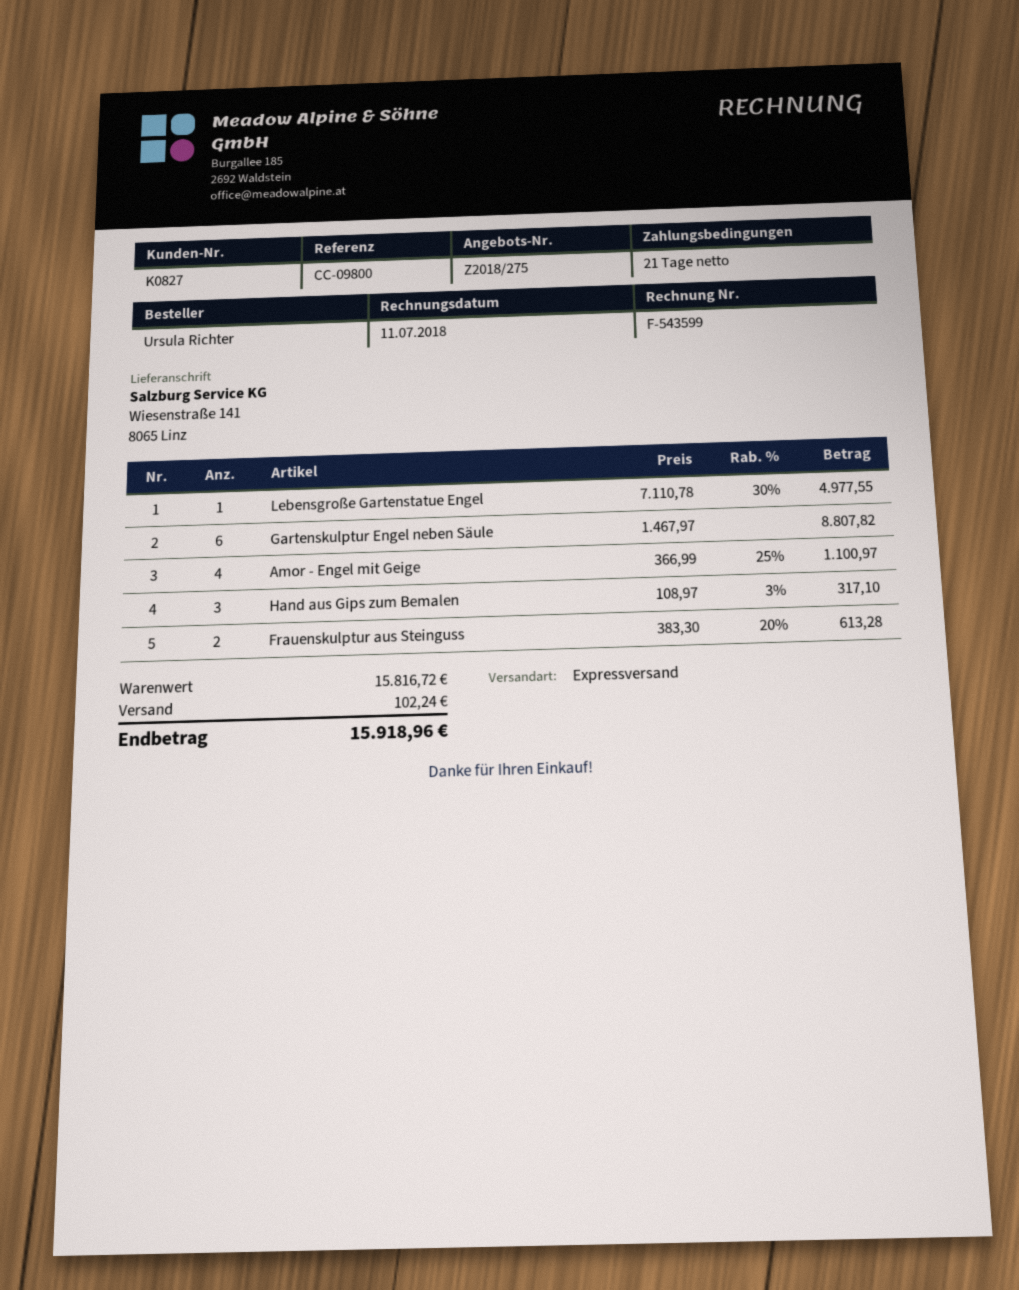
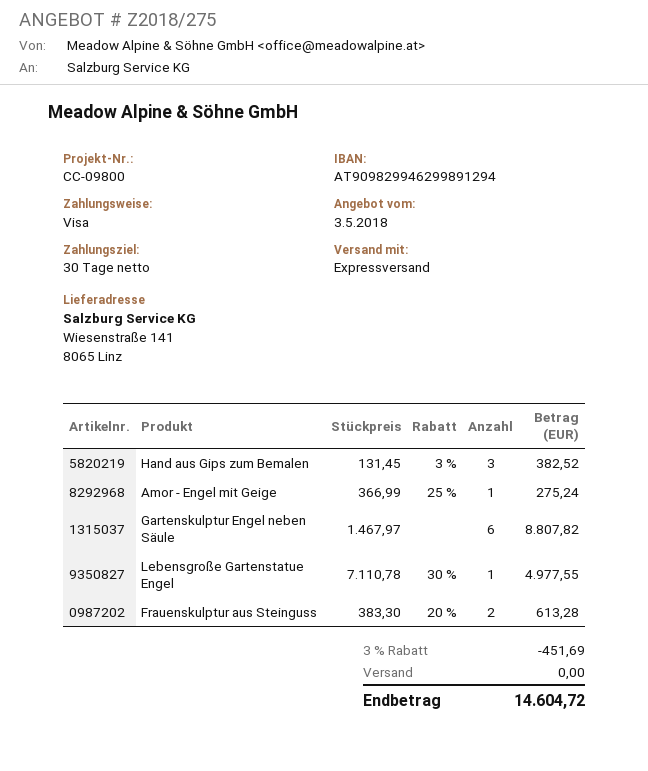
payment terms: 21 days -> 30 days
Amor - Engel mit Geige: 4 x 366.99 - 25% = 1100.97 -> 1 x 366.99 - 25% = 275.24
Hand aus Gips zum Bemalen: 3 x 108.97 - 3% = 317.10 -> 3 x 131.45 - 3% = 382.52
discount: none -> 3% = 451.69
shipping: 102.24 -> 0.00
total: 15918.96 -> 14604.72

